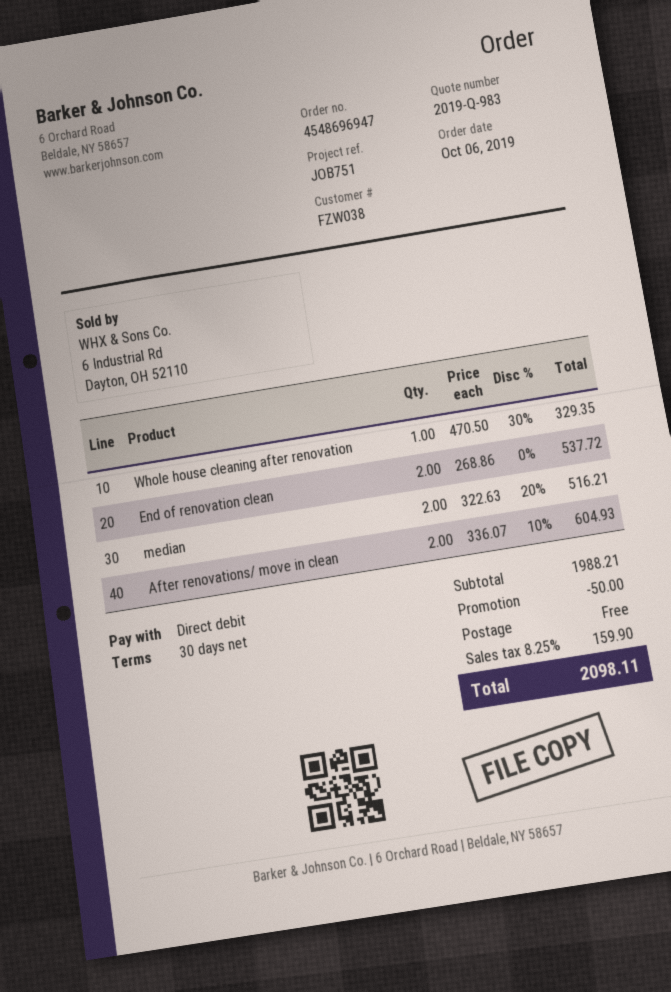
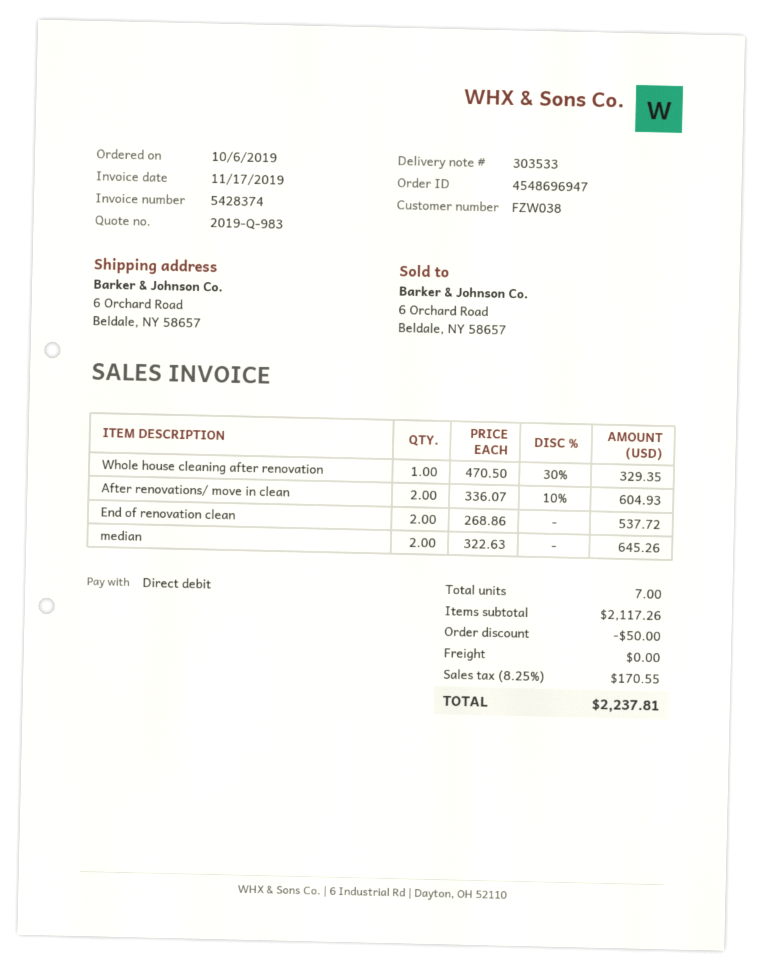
median: 2 x 322.63 - 20% = 516.21 -> 2 x 322.63 = 645.26
subtotal: 1988.21 -> 2117.26
tax: 8.25% = 159.90 -> 8.25% = 170.55
total: 2098.11 -> 2237.81

